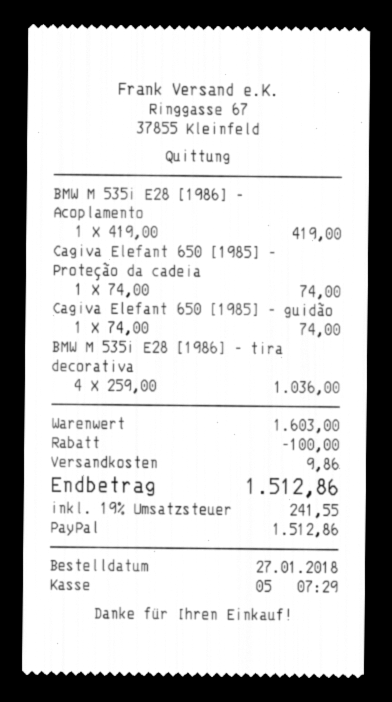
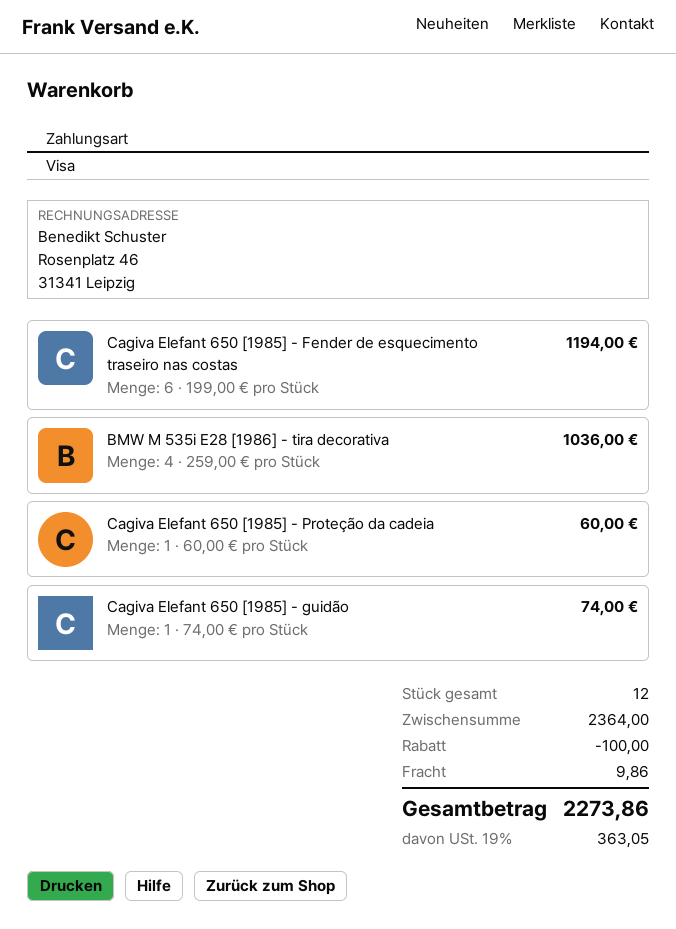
payment method: PayPal -> Visa
BMW M 535i E28 [1986] - Acoplamento: 1 x 419.00 = 419.00 -> none
Cagiva Elefant 650 [1985] - Proteção da cadeia: 1 x 74.00 = 74.00 -> 1 x 60.00 = 60.00
Cagiva Elefant 650 [1985] - Fender de esquecimento traseiro nas costas: none -> 6 x 199.00 = 1194.00
subtotal: 1603.00 -> 2364.00
tax: 19% = 241.55 -> 19% = 363.05
total: 1512.86 -> 2273.86

